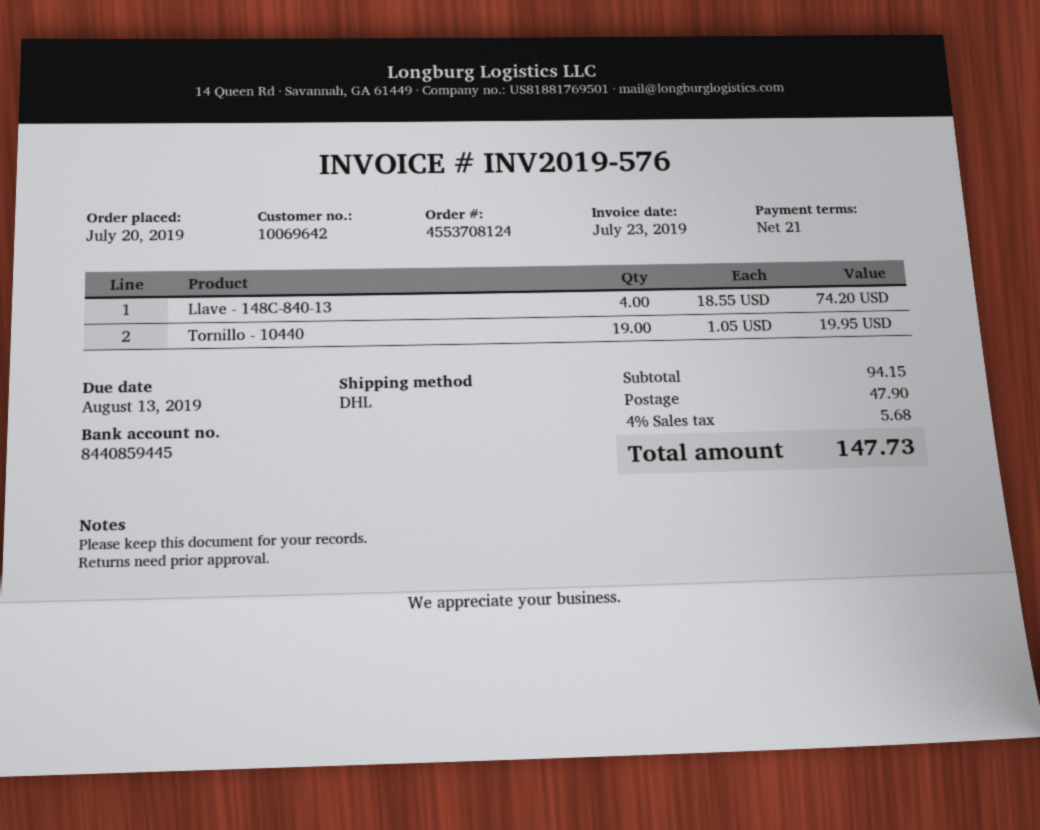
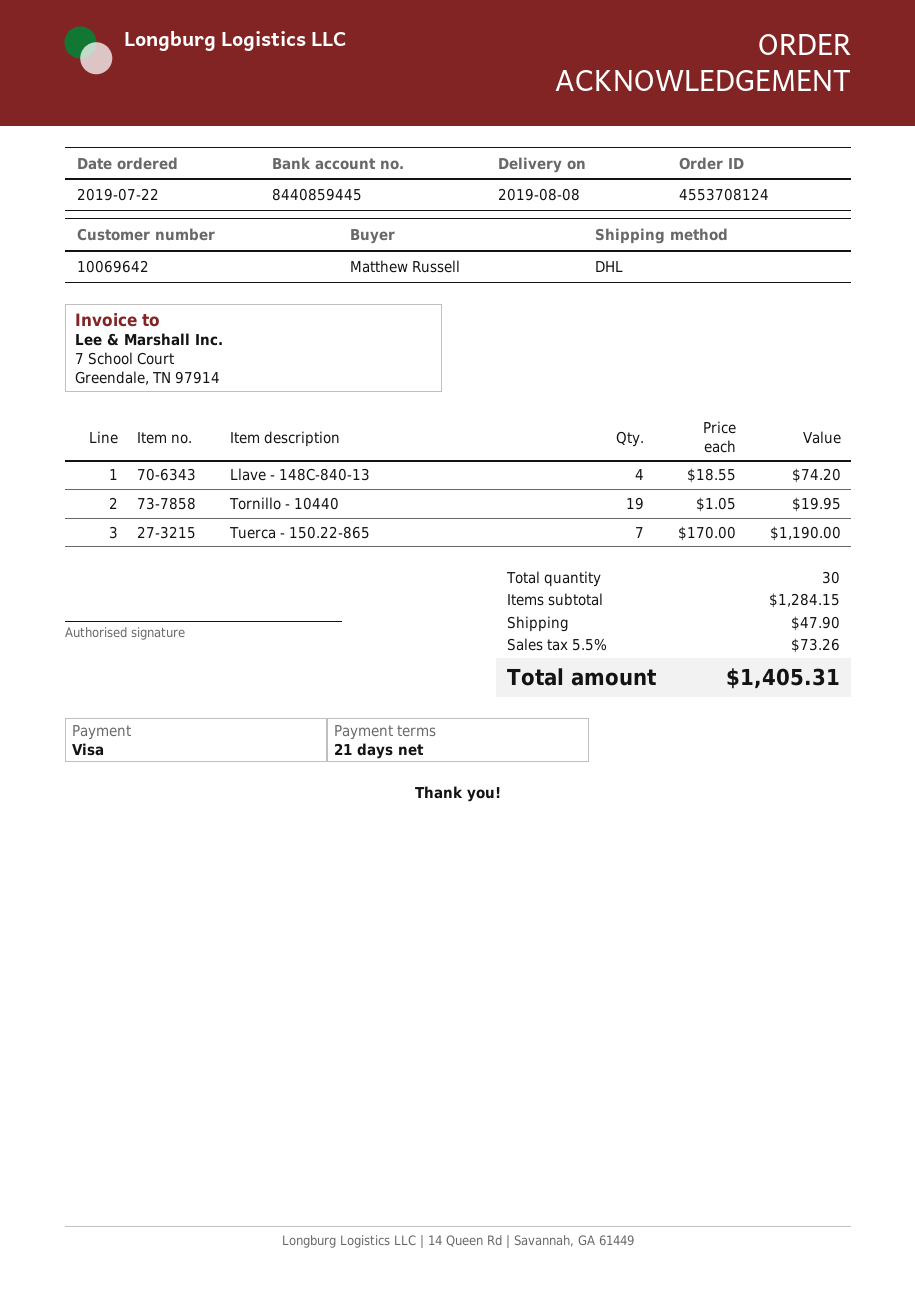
order date: 2019-07-20 -> 2019-07-22
Tuerca - 150.22-865: none -> 7 x 170.00 = 1190.00
subtotal: 94.15 -> 1284.15
tax: 4% = 5.68 -> 5.5% = 73.26
total: 147.73 -> 1405.31

